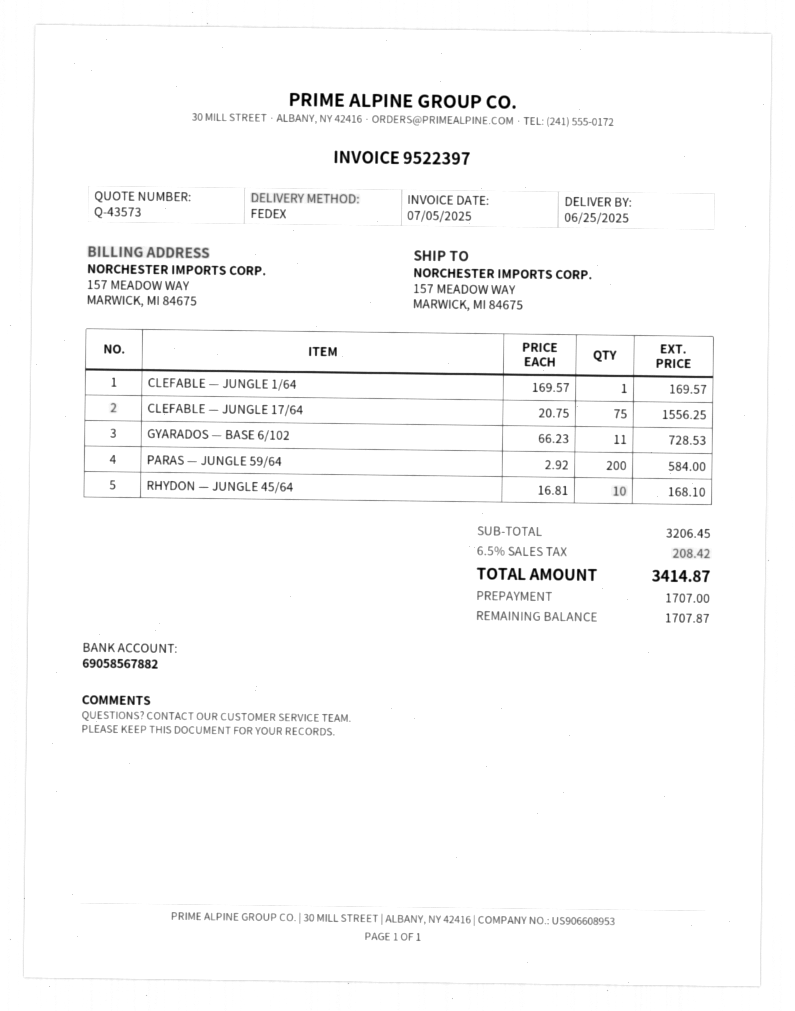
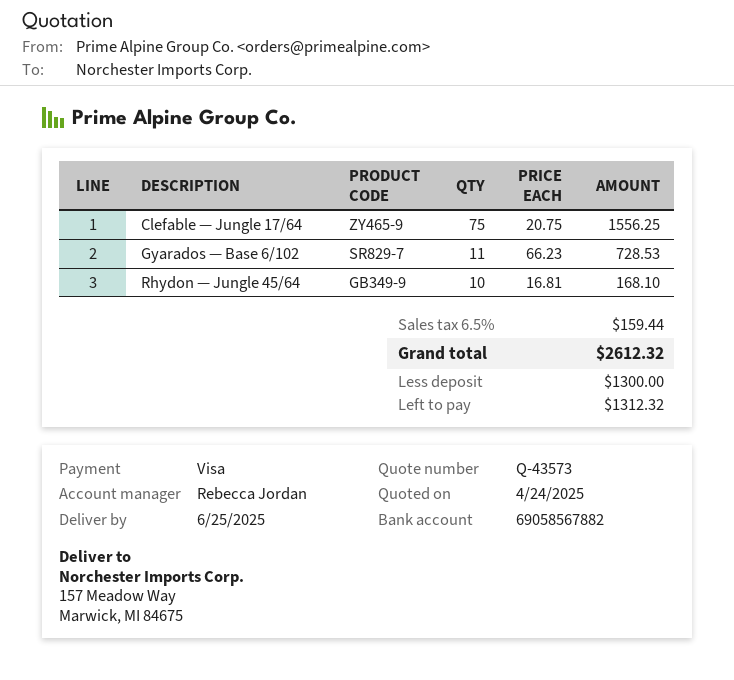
CLEFABLE — JUNGLE 1/64: 1 x 169.57 = 169.57 -> none
PARAS — JUNGLE 59/64: 200 x 2.92 = 584.00 -> none
tax: 6.5% = 208.42 -> 6.5% = 159.44
total: 3414.87 -> 2612.32
deposit: 1707.00 -> 1300.00
balance: 1707.87 -> 1312.32

